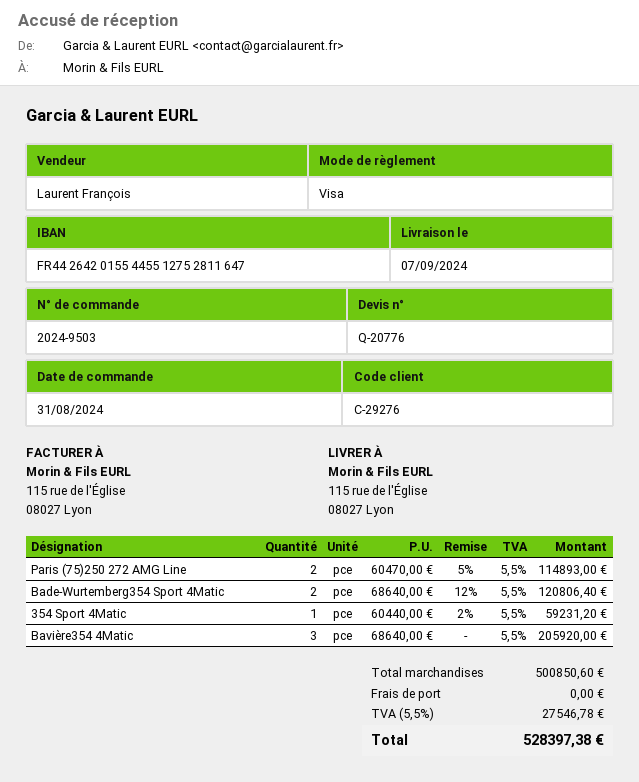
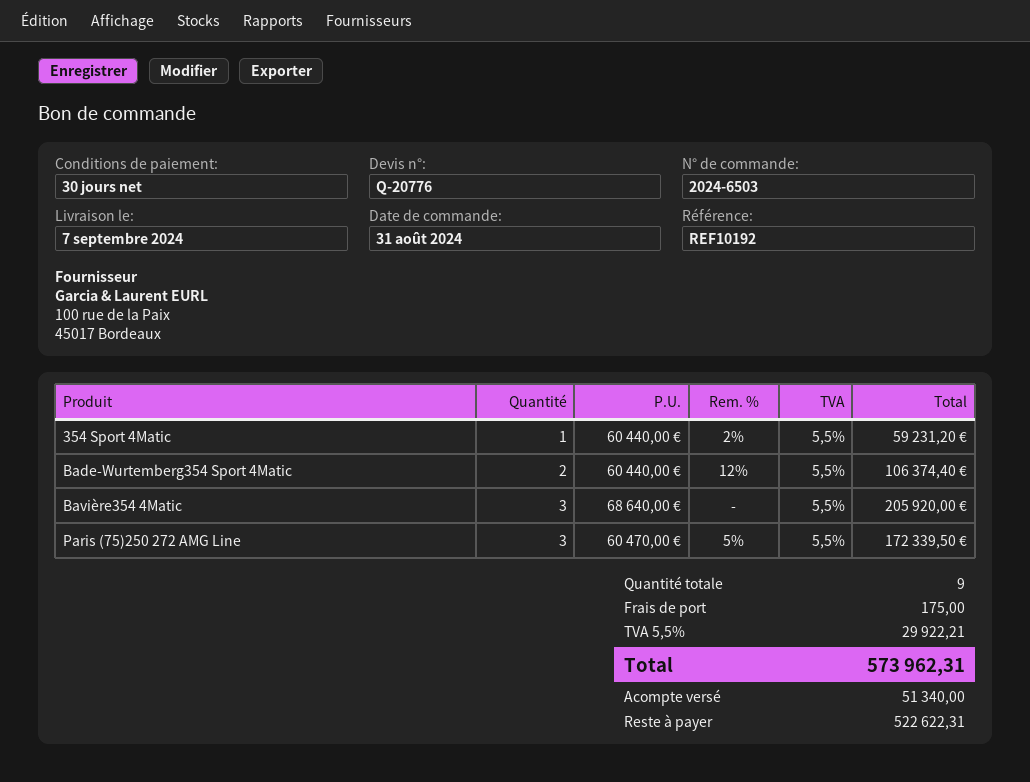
order number: 2024-9503 -> 2024-6503
Paris (75)250 272 AMG Line: 2 x 60470.00 - 5% = 114893.00 -> 3 x 60470.00 - 5% = 172339.50
Bade-Wurtemberg354 Sport 4Matic: 2 x 68640.00 - 12% = 120806.40 -> 2 x 60440.00 - 12% = 106374.40
shipping: 0.00 -> 175.00
tax: 5.5% = 27546.78 -> 5.5% = 29922.21
total: 528397.38 -> 573962.31

